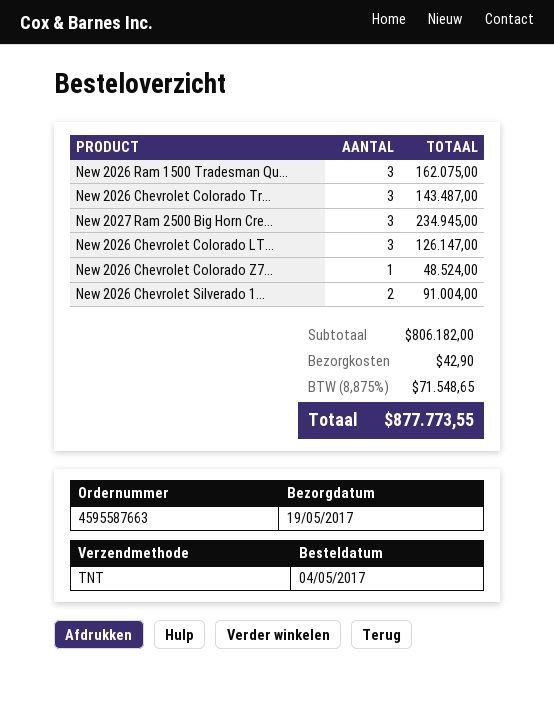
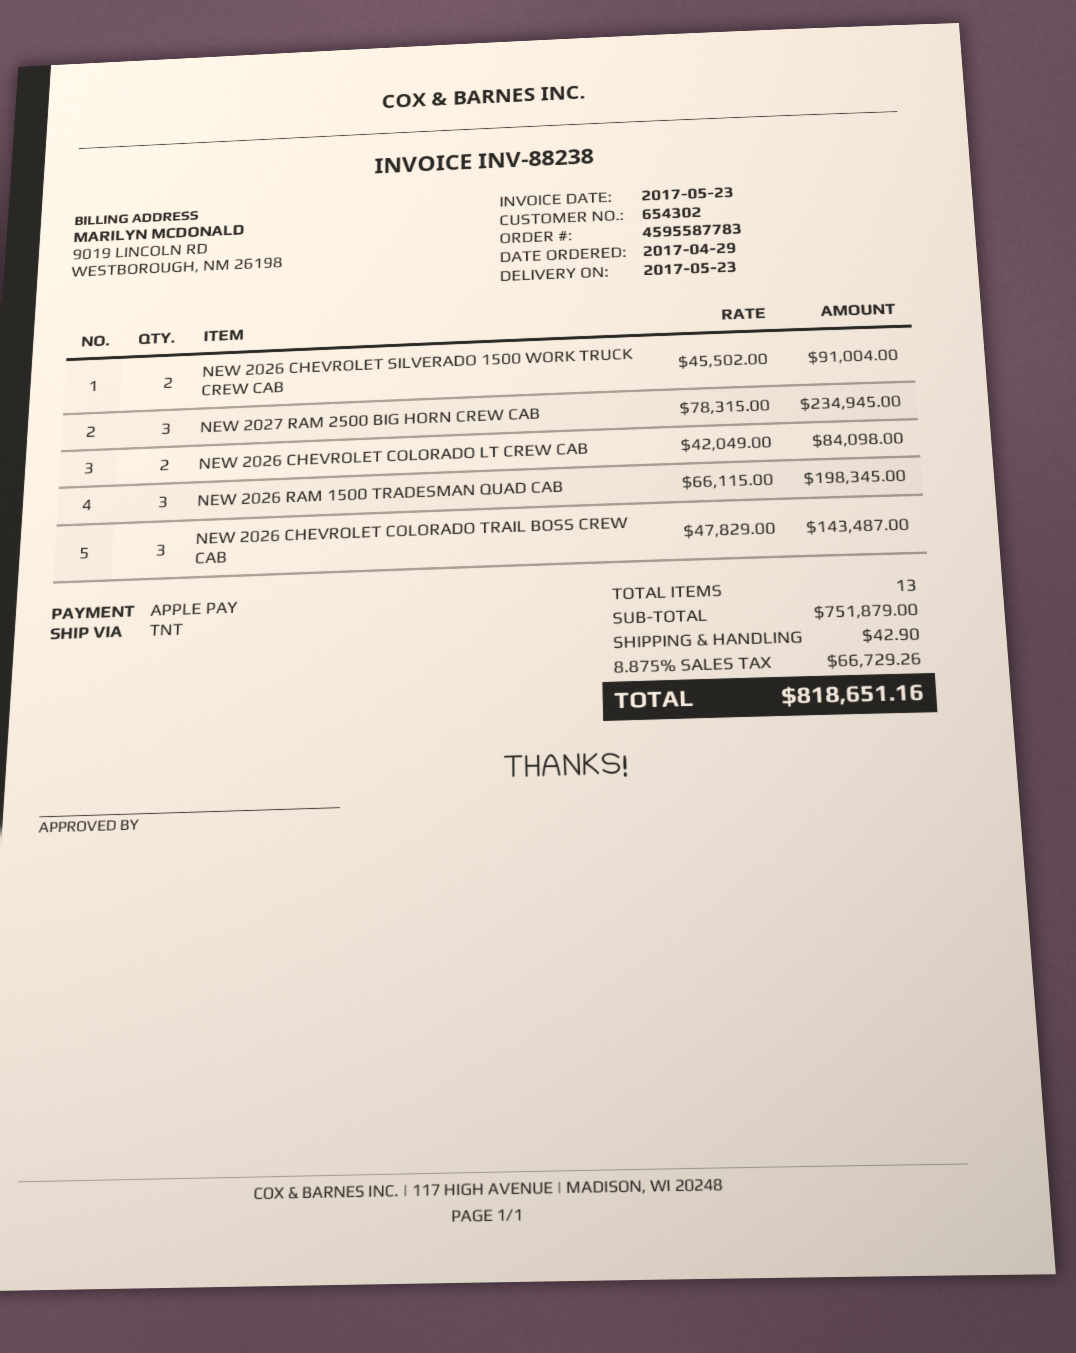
order number: 4595587663 -> 4595587783
order date: 2017-05-04 -> 2017-04-29
delivery date: 2017-05-19 -> 2017-05-23
New 2026 Ram 1500 Tradesman Qu...: 3 for 162075.00 -> 3 for 198345.00
New 2026 Chevrolet Colorado LT...: 3 for 126147.00 -> 2 for 84098.00
New 2026 Chevrolet Colorado Z7...: 1 for 48524.00 -> none
subtotal: 806182.00 -> 751879.00
tax: 8.875% = 71548.65 -> 8.875% = 66729.26
total: 877773.55 -> 818651.16

